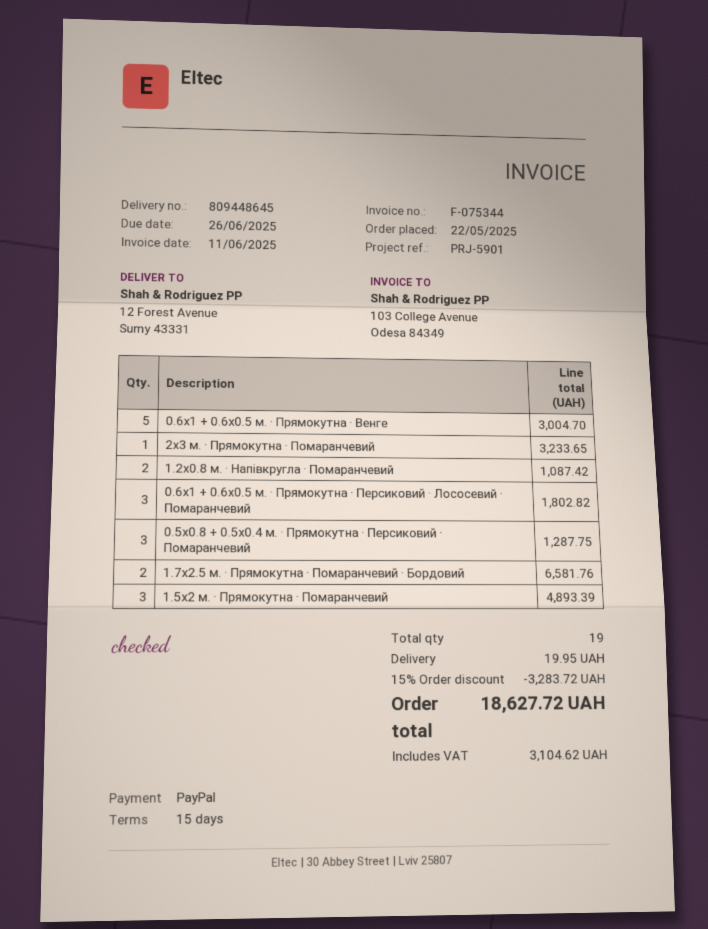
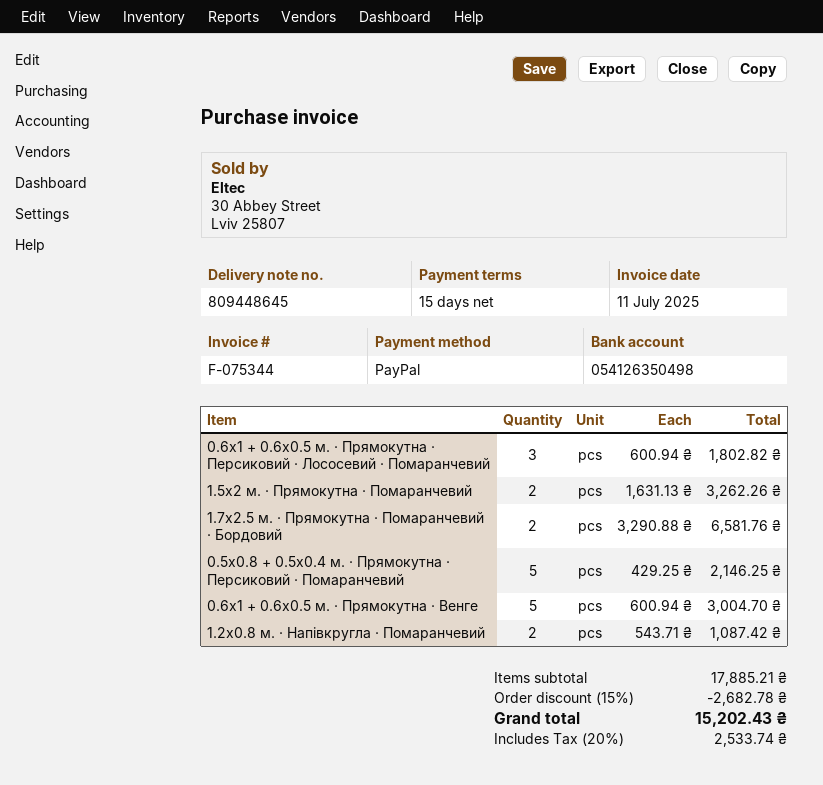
invoice date: 2025-06-11 -> 2025-07-11
2x3 м. · Прямокутна · Помаранчевий: 1 for 3233.65 -> none
0.5x0.8 + 0.5x0.4 м. · Прямокутна · Персиковий · Помаранчевий: 3 for 1287.75 -> 5 for 2146.25
1.5x2 м. · Прямокутна · Помаранчевий: 3 for 4893.39 -> 2 for 3262.26
discount: 15% = 3283.72 -> 15% = 2682.78
shipping: 19.95 -> none
tax: 3104.62 -> 2533.74
total: 18627.72 -> 15202.43

